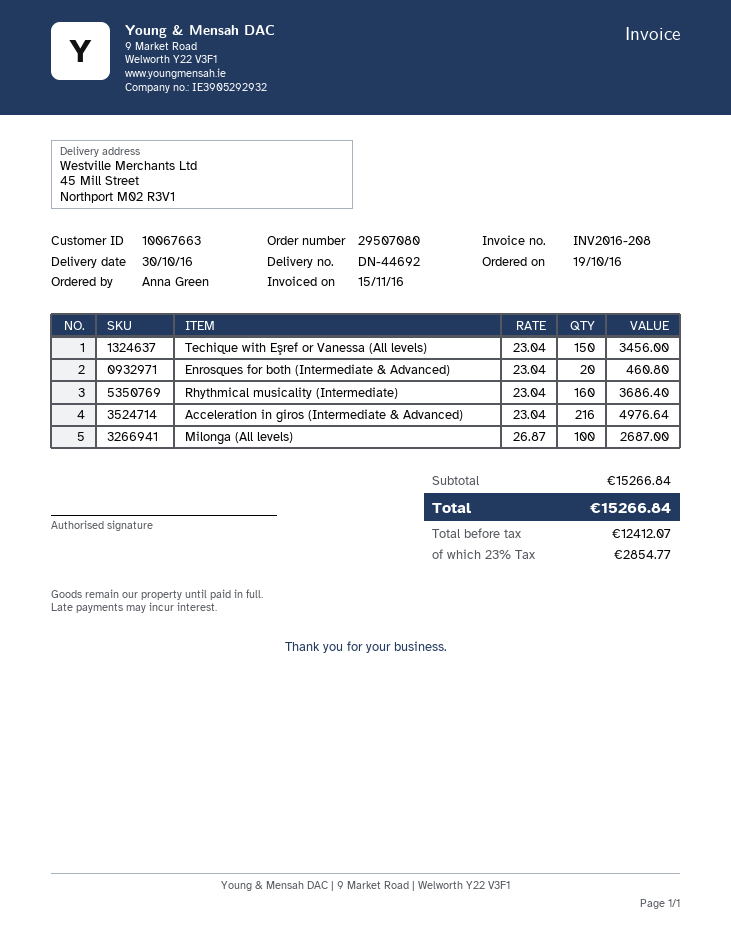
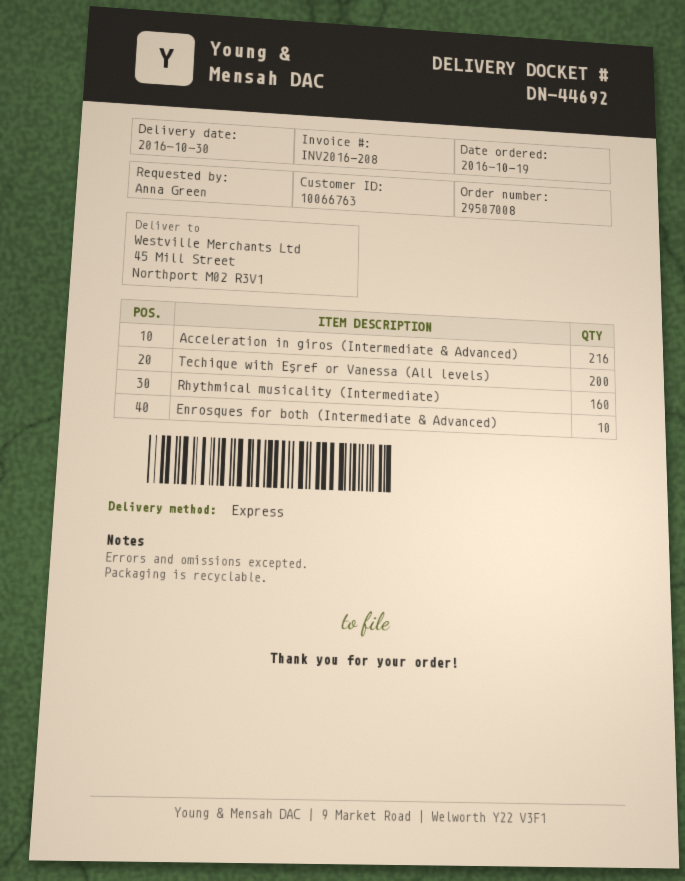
order number: 29507080 -> 29507008
customer number: 10067663 -> 10066763
Techique with Eşref or Vanessa (All levels): 150 -> 200
Enrosques for both (Intermediate & Advanced): 20 -> 10
Milonga (All levels): 100 -> none

